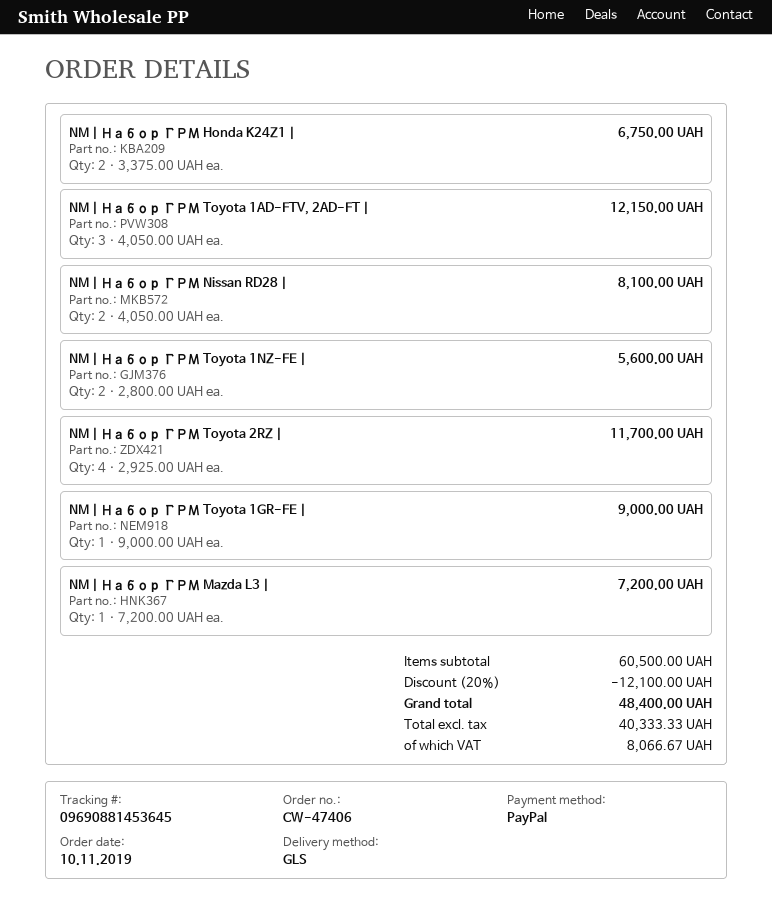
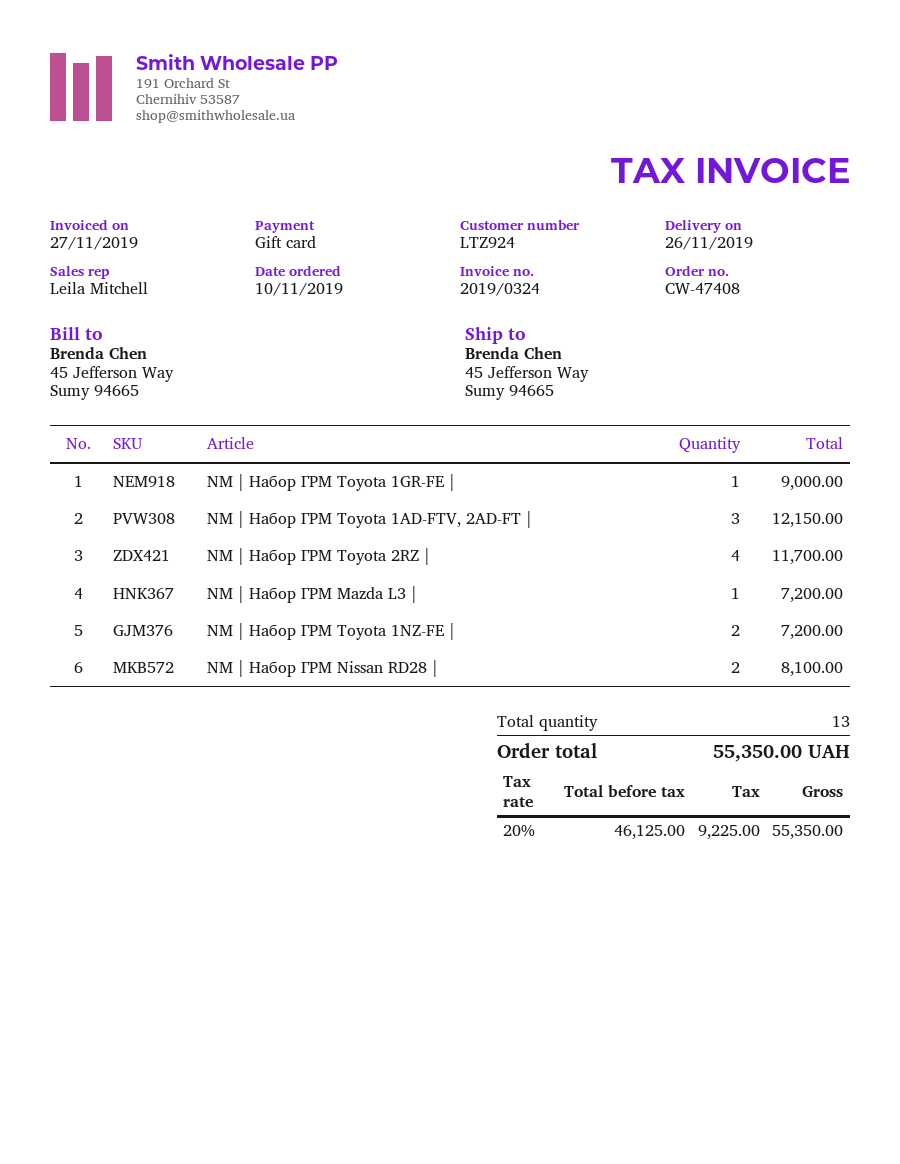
order number: CW-47406 -> CW-47408
payment method: PayPal -> gift card
NM | Набор ГРМ Honda K24Z1 |: 2 for 6750.00 -> none
NM | Набор ГРМ Toyota 1NZ-FE |: 2 for 5600.00 -> 2 for 7200.00
discount: 20% = 12100.00 -> none
net: 40333.33 -> 46125.00
tax: 8066.67 -> 9225.00
total: 48400.00 -> 55350.00

